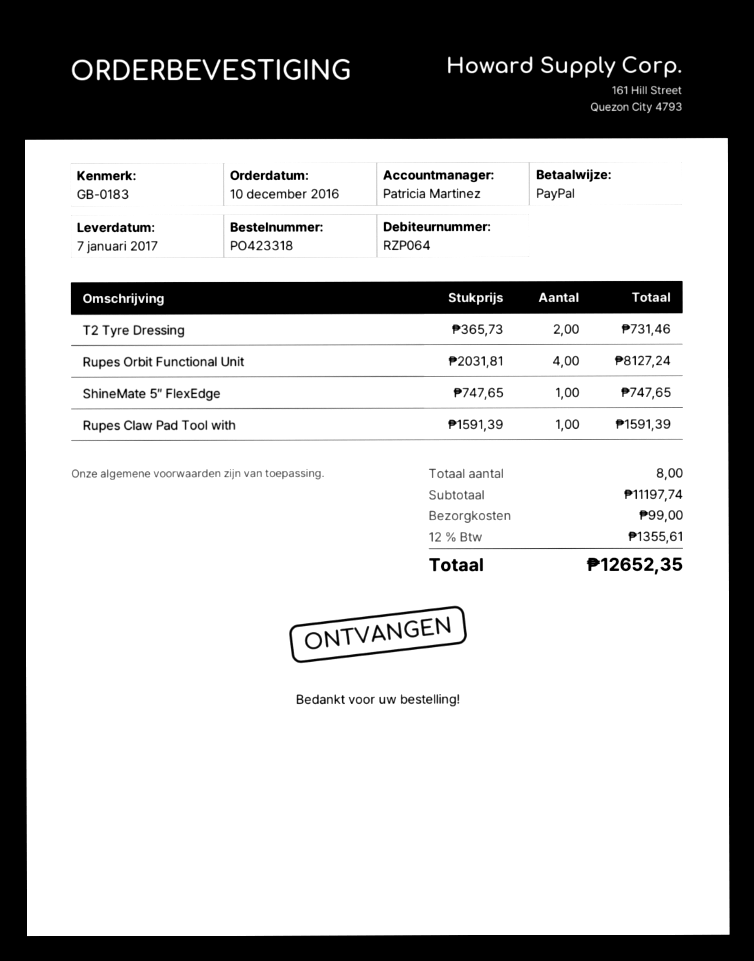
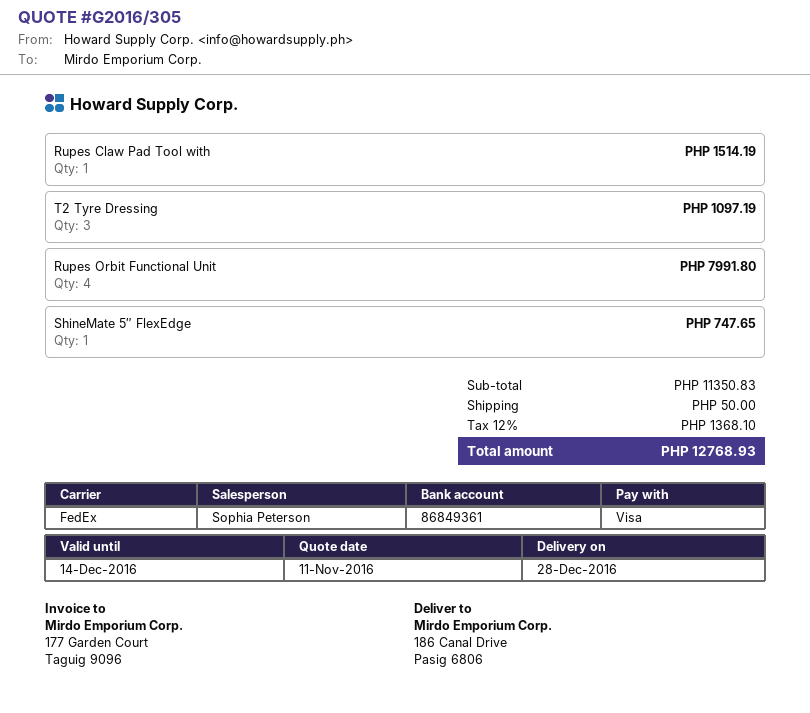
delivery date: 2017-01-07 -> 2016-12-28
sales rep: Patricia Martinez -> Sophia Peterson
payment method: PayPal -> Visa
T2 Tyre Dressing: 2 for 731.46 -> 3 for 1097.19
Rupes Orbit Functional Unit: 4 for 8127.24 -> 4 for 7991.80
Rupes Claw Pad Tool with: 1 for 1591.39 -> 1 for 1514.19
subtotal: 11197.74 -> 11350.83
shipping: 99.00 -> 50.00
tax: 12% = 1355.61 -> 12% = 1368.10
total: 12652.35 -> 12768.93

